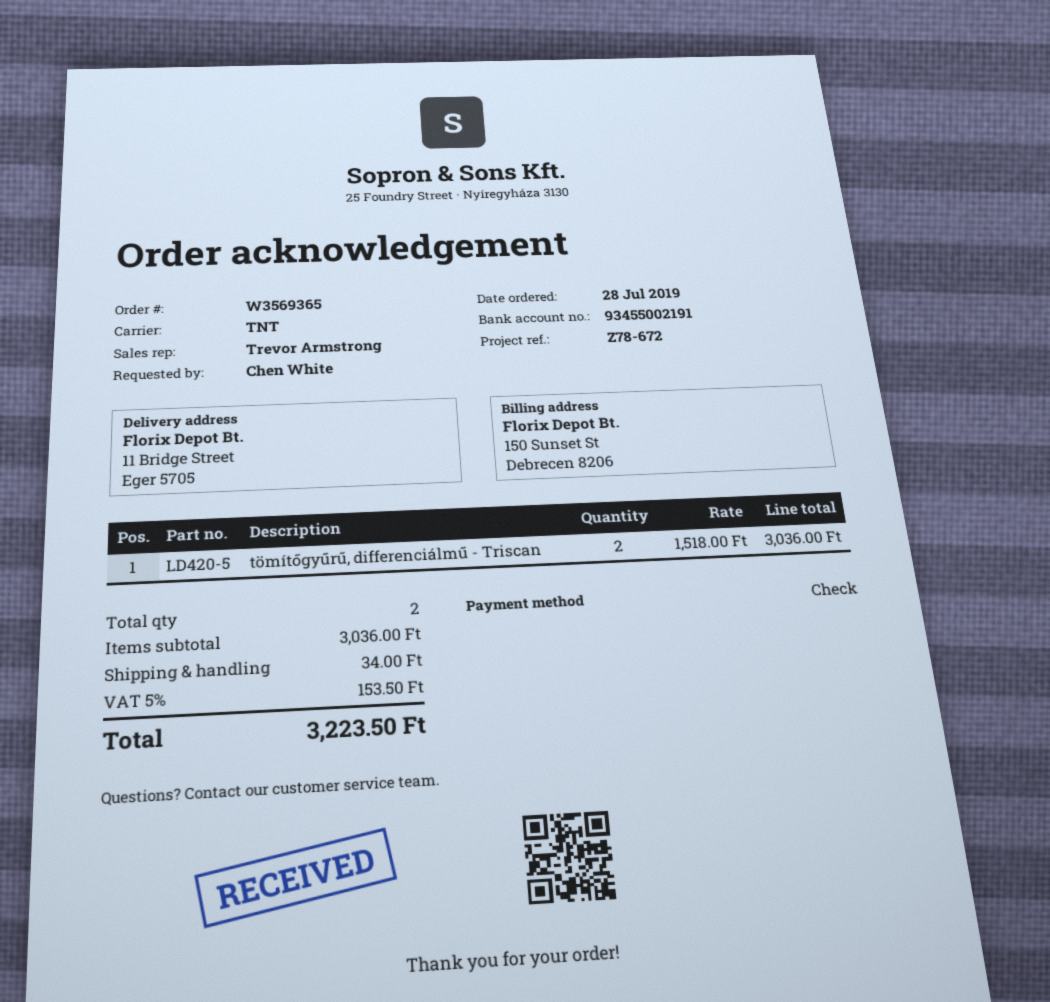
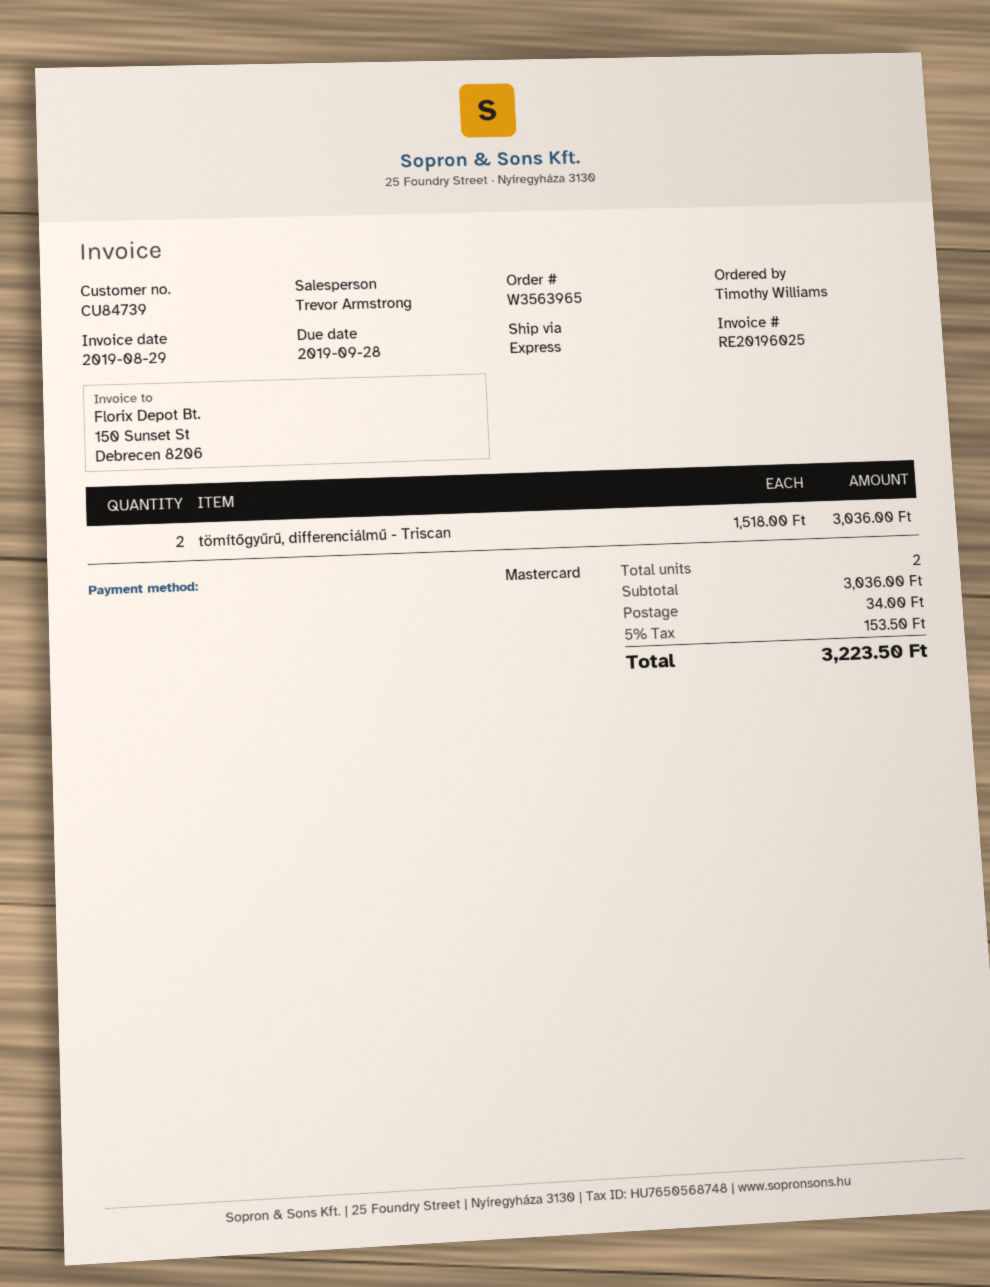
order number: W3569365 -> W3563965
ordered by: Chen White -> Timothy Williams
payment method: cheque -> Mastercard
shipping method: TNT -> express

